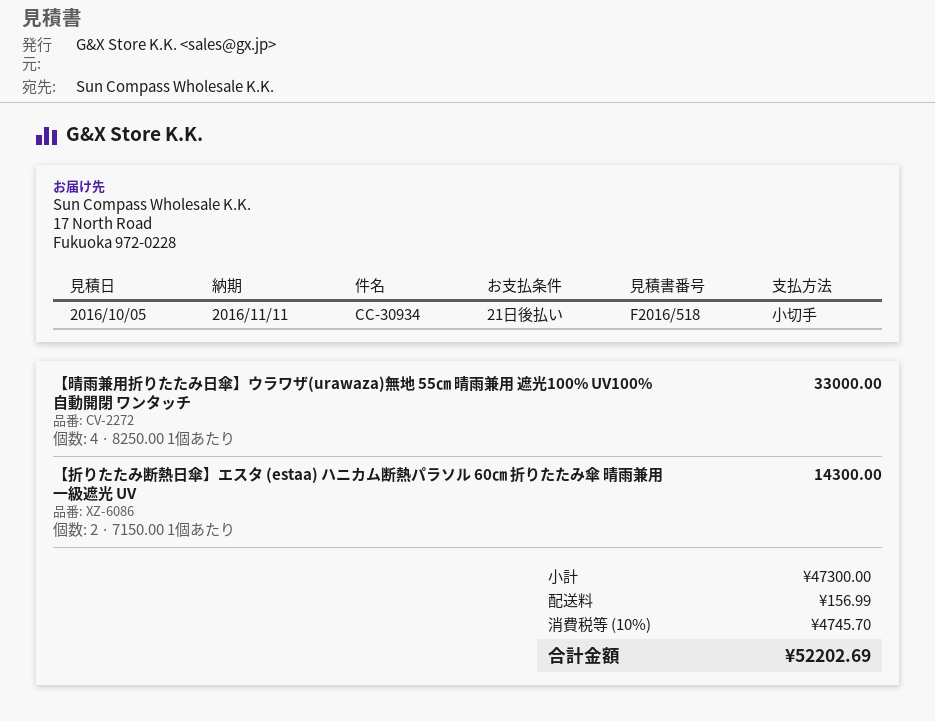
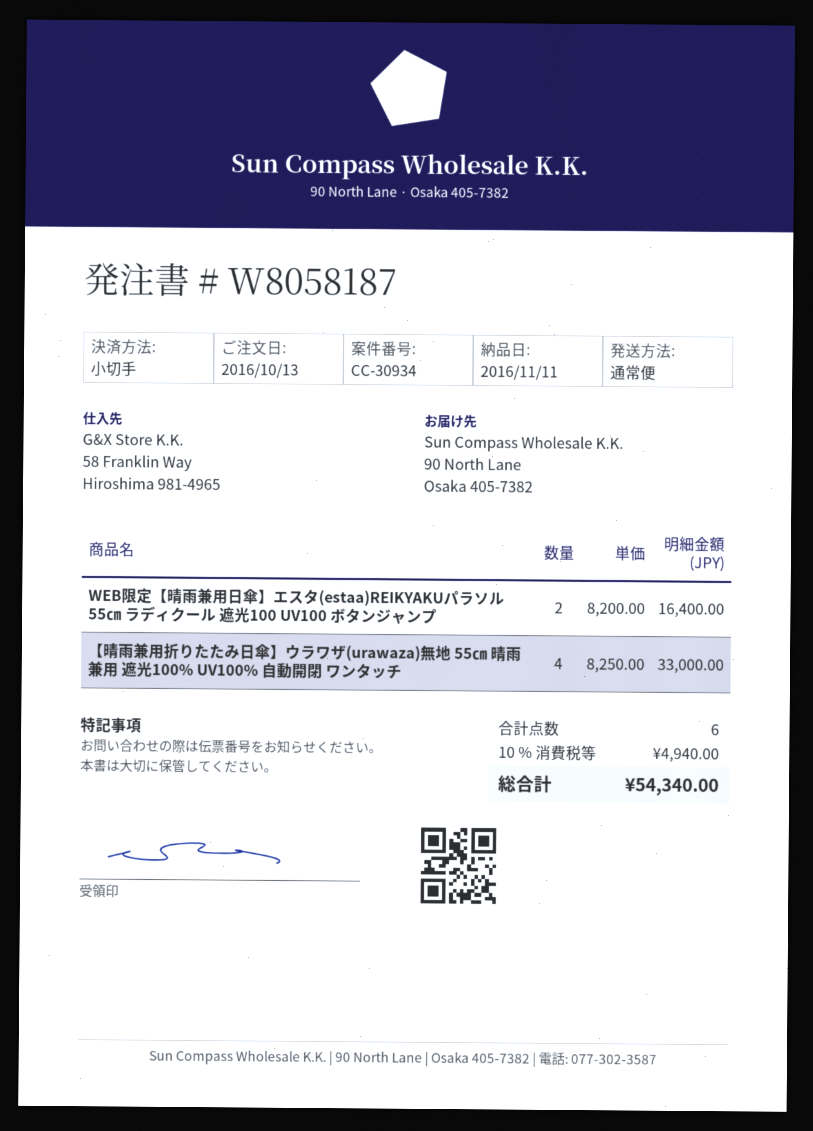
ship to: 17 North Road, Fukuoka 972-0228 -> 90 North Lane, Osaka 405-7382
【折りたたみ断熱日傘】エスタ (estaa) ハニカム断熱パラソル 60㎝ 折りたたみ傘 晴雨兼用 一級遮光 UV: 2 x 7150.00 = 14300.00 -> none
WEB限定【晴雨兼用日傘】エスタ(estaa)REIKYAKUパラソル 55㎝ ラディクール 遮光100 UV100 ボタンジャンプ: none -> 2 x 8200.00 = 16400.00
shipping: 156.99 -> none
tax: 10% = 4745.70 -> 10% = 4940.00
total: 52202.69 -> 54340.00

